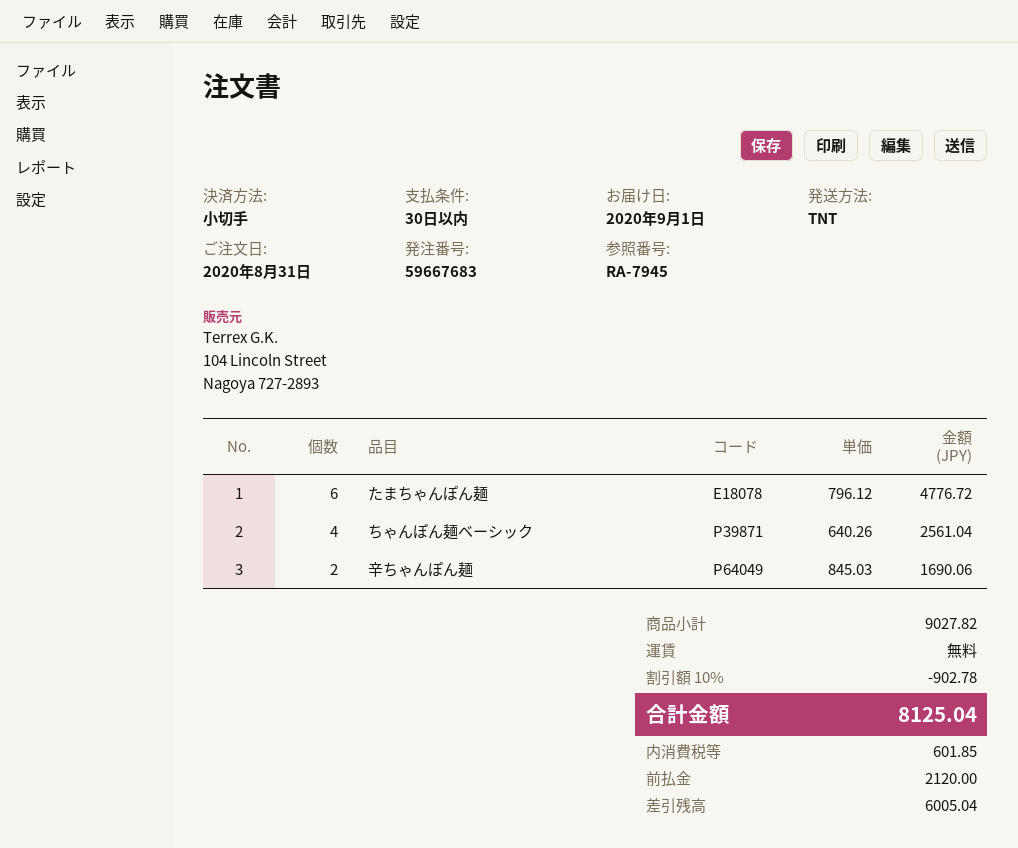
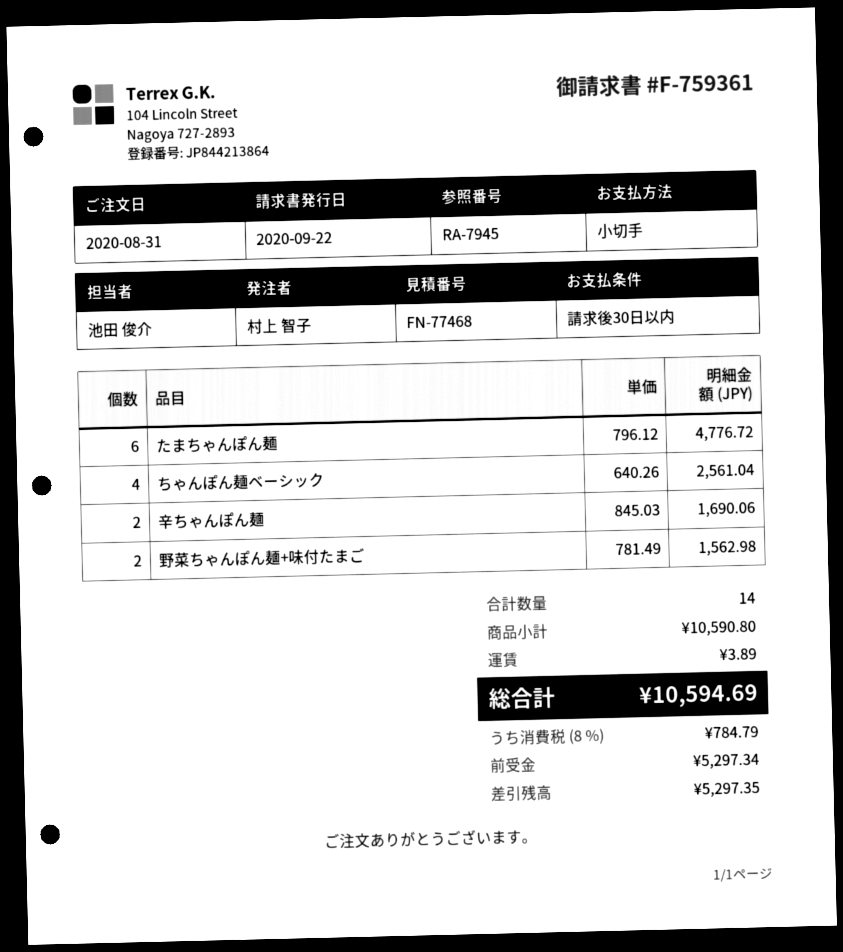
野菜ちゃんぽん麺+味付たまご: none -> 2 x 781.49 = 1562.98
subtotal: 9027.82 -> 10590.80
discount: 10% = 902.78 -> none
shipping: 0.00 -> 3.89
tax: 601.85 -> 784.79
total: 8125.04 -> 10594.69
deposit: 2120.00 -> 5297.34
balance: 6005.04 -> 5297.35

